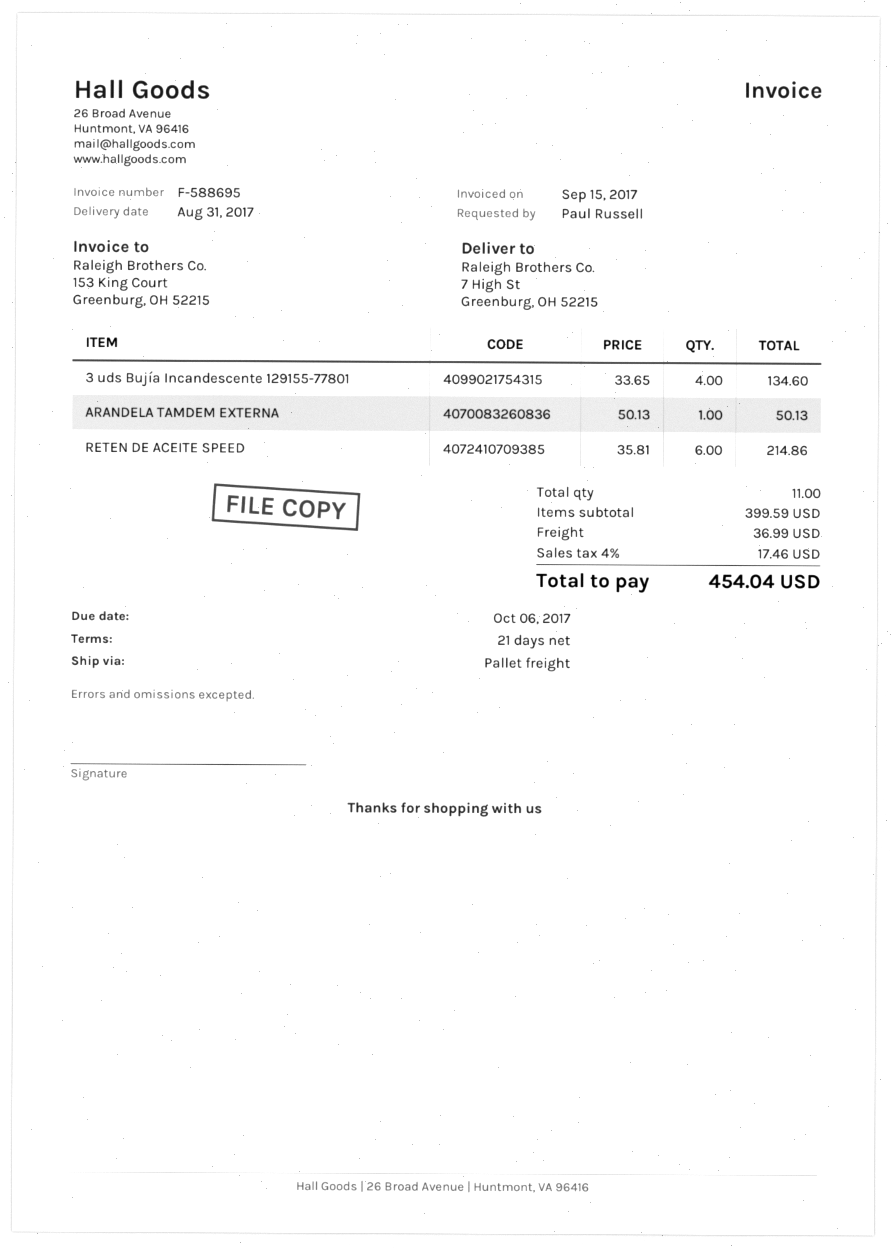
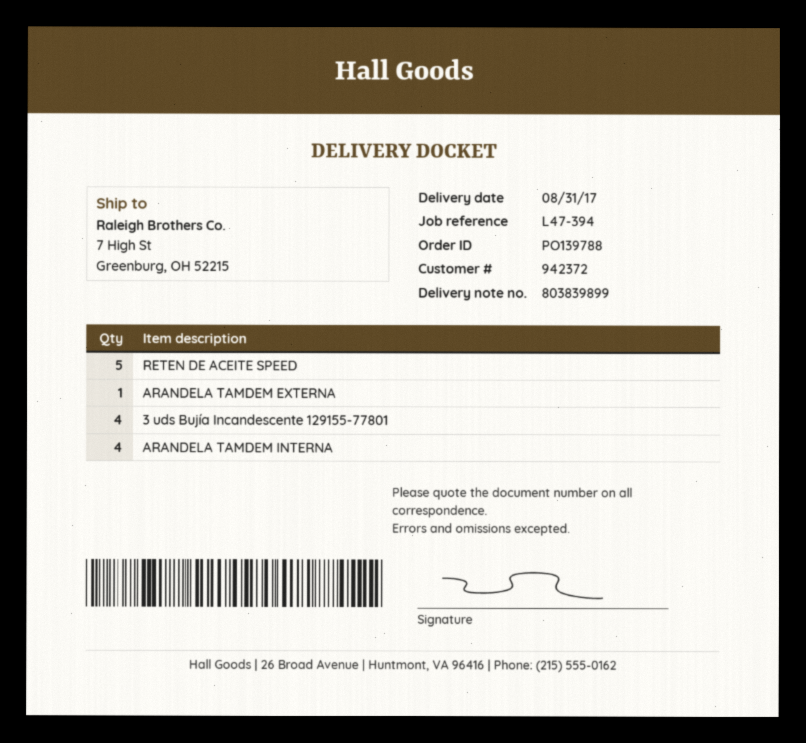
RETEN DE ACEITE SPEED: 6 -> 5
ARANDELA TAMDEM INTERNA: none -> 4

